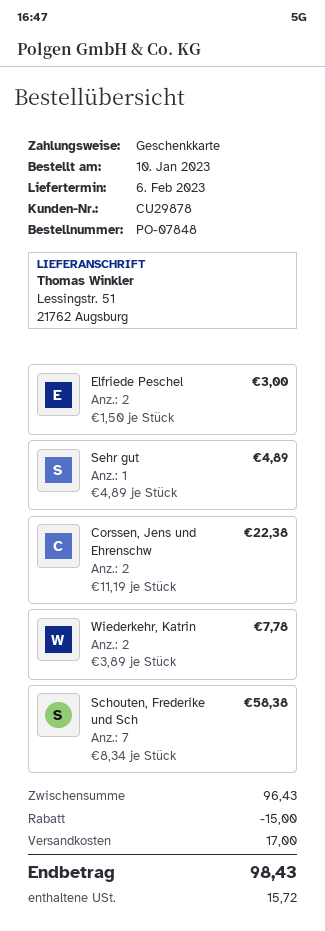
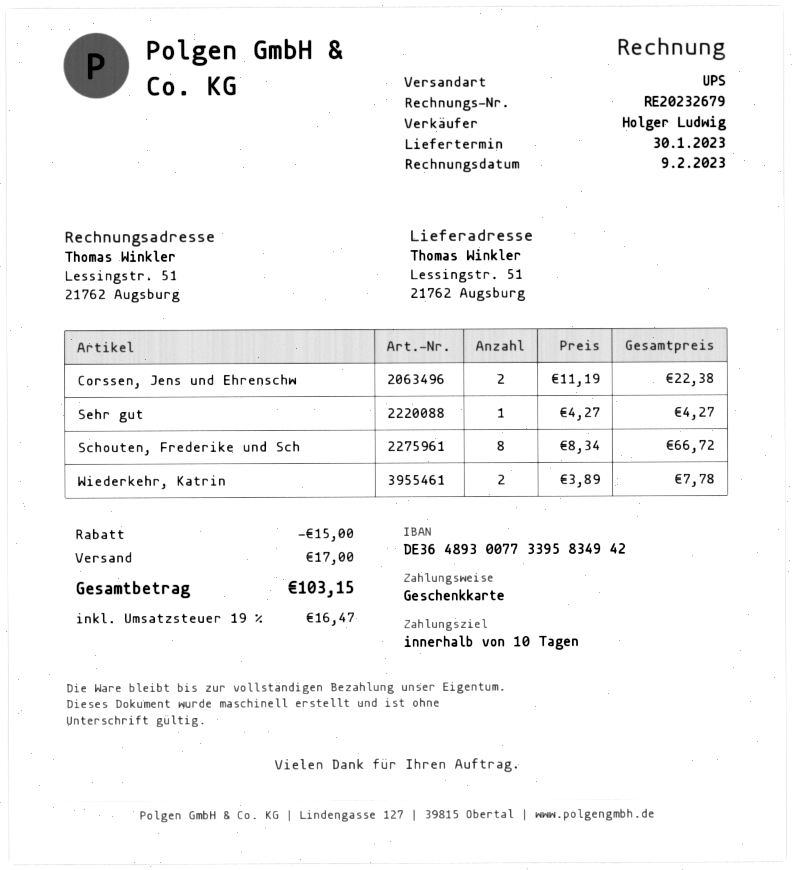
delivery date: 2023-02-06 -> 2023-01-30
Elfriede Peschel: 2 x 1.50 = 3.00 -> none
Sehr gut: 1 x 4.89 = 4.89 -> 1 x 4.27 = 4.27
Schouten, Frederike und Sch: 7 x 8.34 = 58.38 -> 8 x 8.34 = 66.72
tax: 15.72 -> 16.47
total: 98.43 -> 103.15

